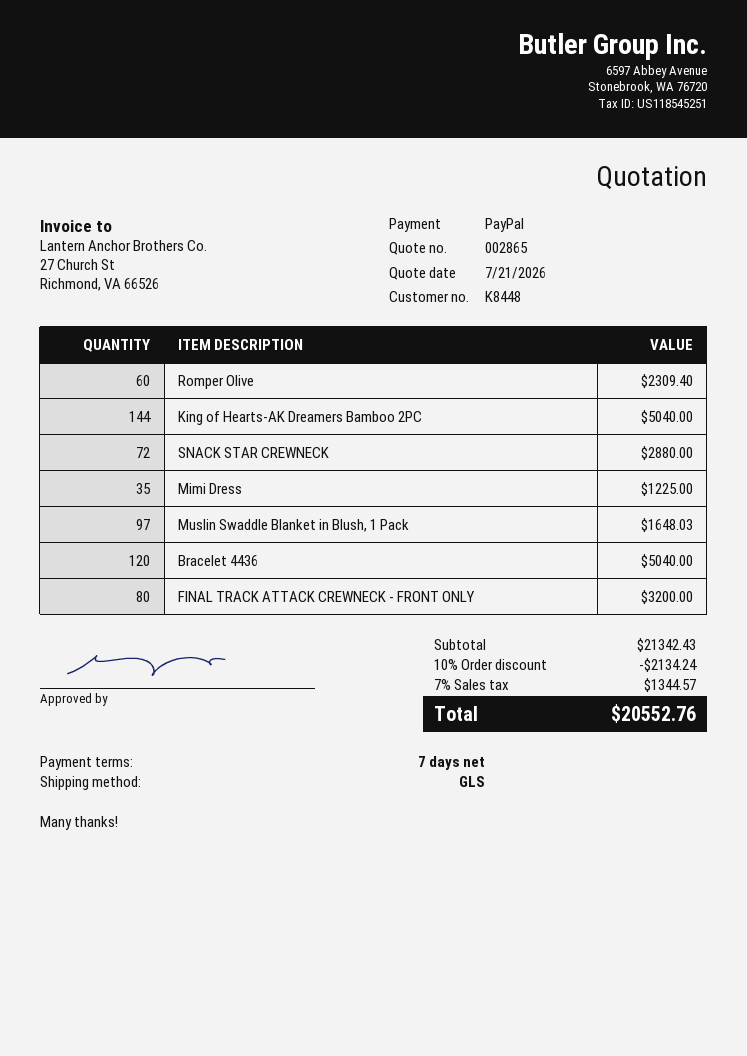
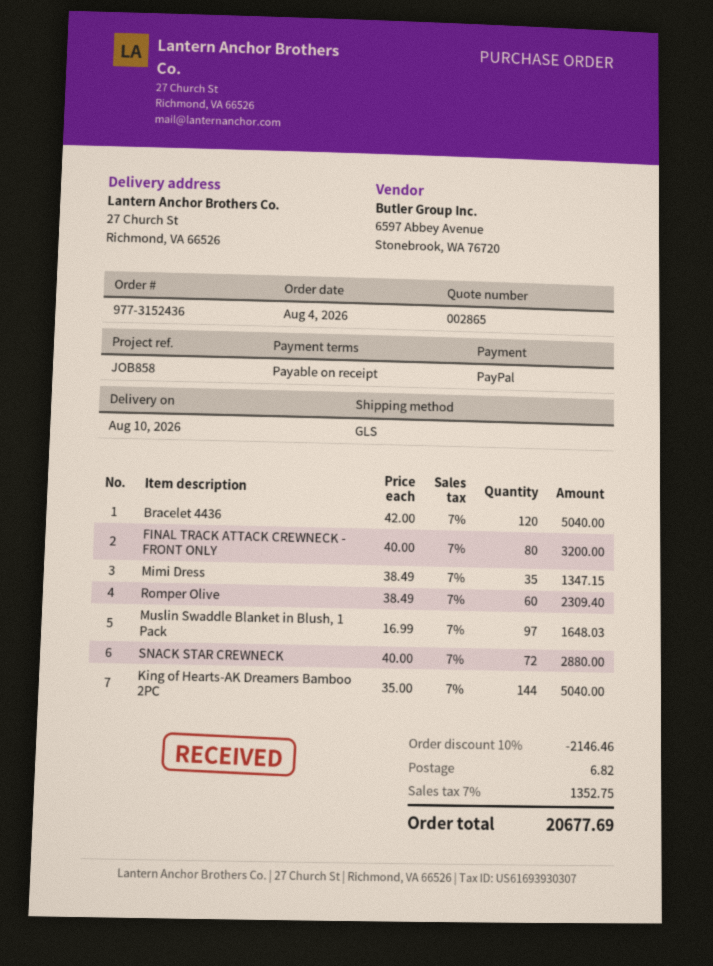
payment terms: 7 days -> on receipt
Mimi Dress: 35 for 1225.00 -> 35 for 1347.15
discount: 10% = 2134.24 -> 10% = 2146.46
shipping: none -> 6.82
tax: 7% = 1344.57 -> 7% = 1352.75
total: 20552.76 -> 20677.69

